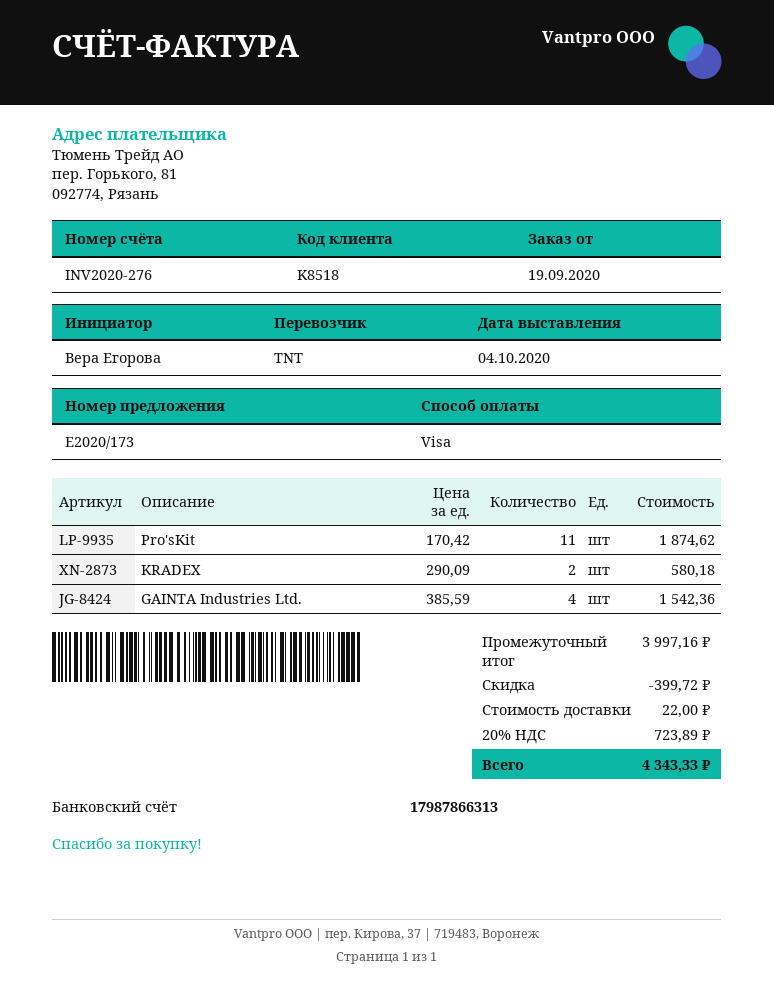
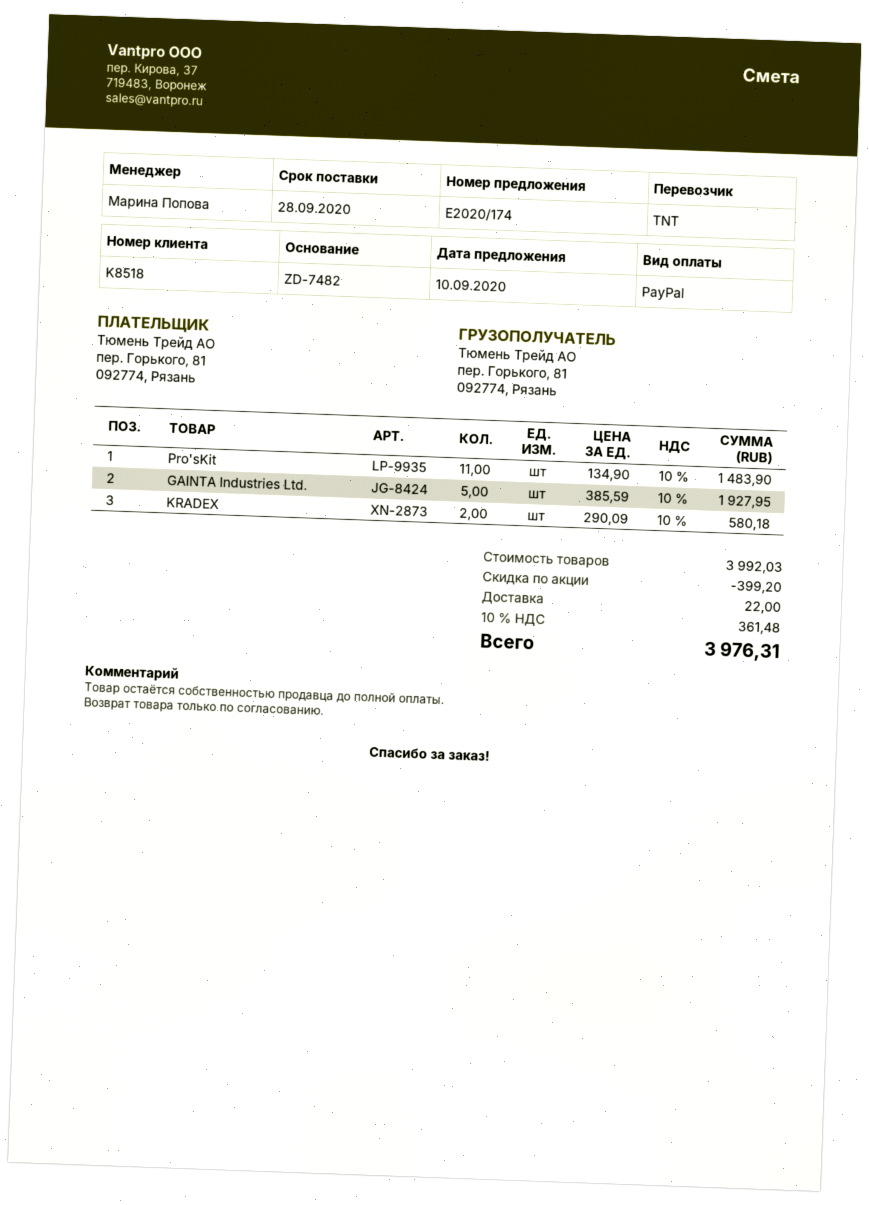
quote number: E2020/173 -> E2020/174
payment method: Visa -> PayPal
Pro'sKit: 11 x 170.42 = 1874.62 -> 11 x 134.90 = 1483.90
GAINTA Industries Ltd.: 4 x 385.59 = 1542.36 -> 5 x 385.59 = 1927.95
subtotal: 3997.16 -> 3992.03
discount: 399.72 -> 399.20
tax: 20% = 723.89 -> 10% = 361.48
total: 4343.33 -> 3976.31

